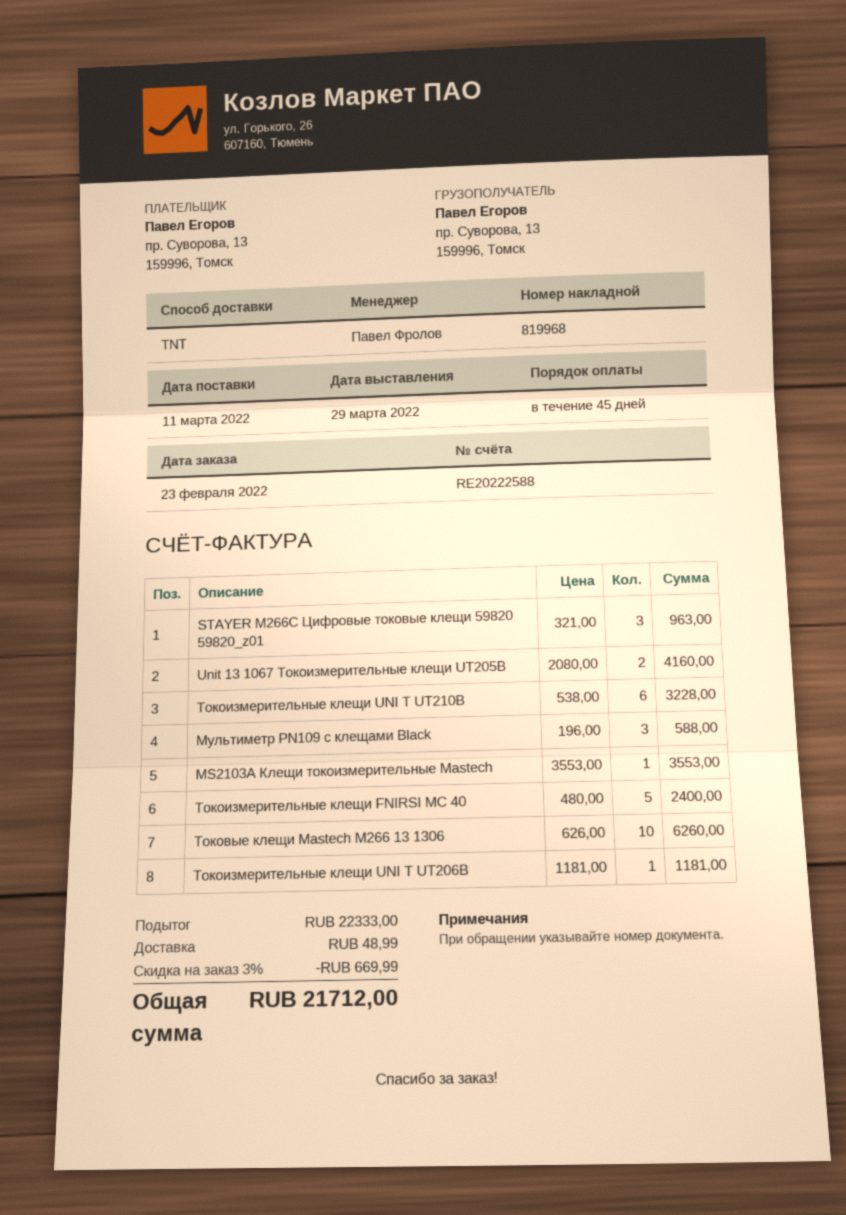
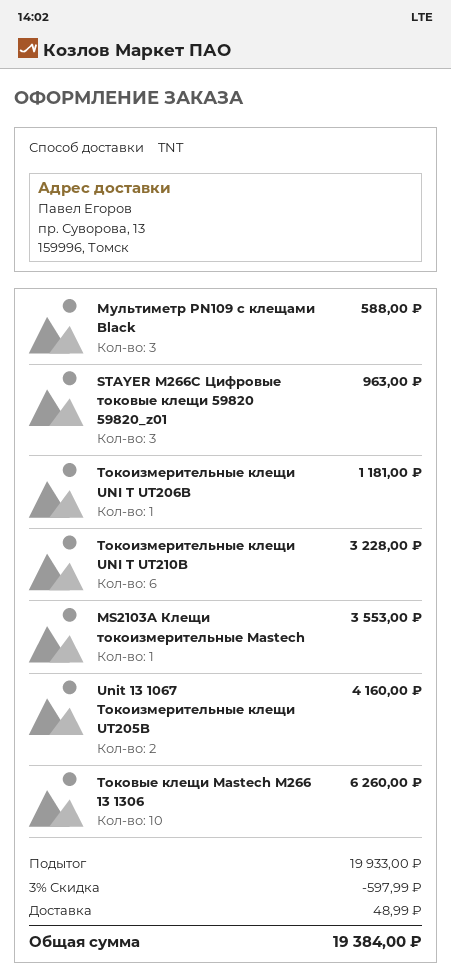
Токоизмерительные клещи FNIRSI MC 40: 5 for 2400.00 -> none
subtotal: 22333.00 -> 19933.00
discount: 3% = 669.99 -> 3% = 597.99
total: 21712.00 -> 19384.00

